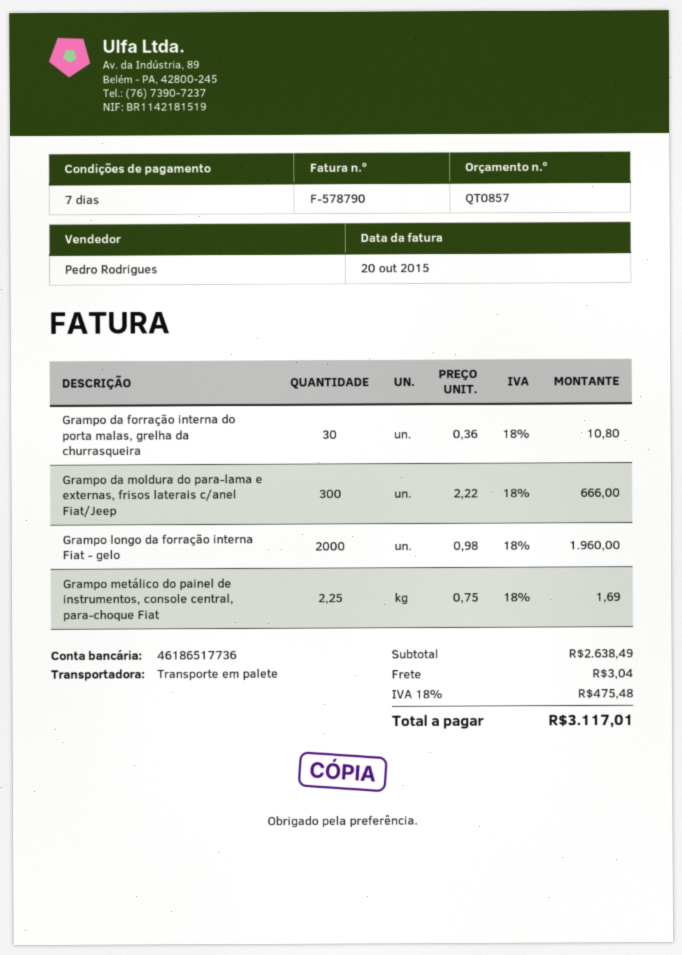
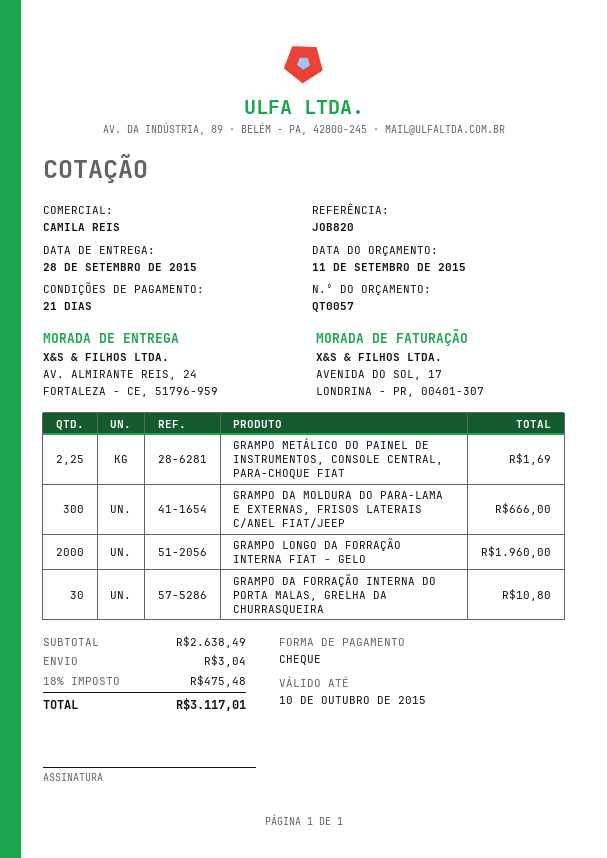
quote number: QT0857 -> QT0057
payment terms: 7 days -> 21 days
sales rep: Pedro Rodrigues -> CAMILA REIS

